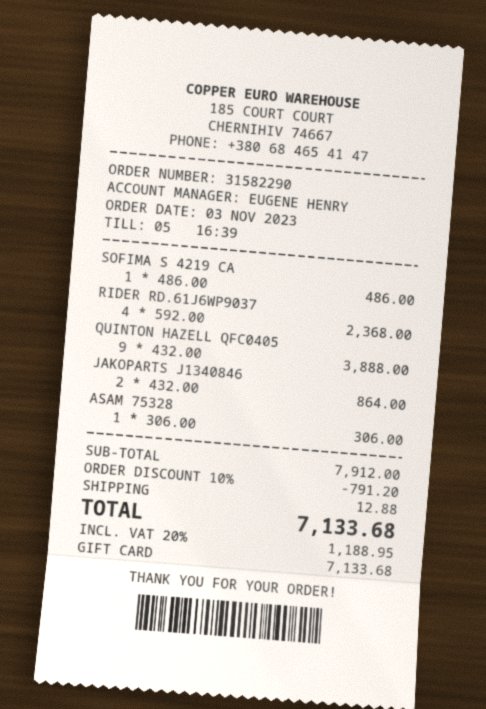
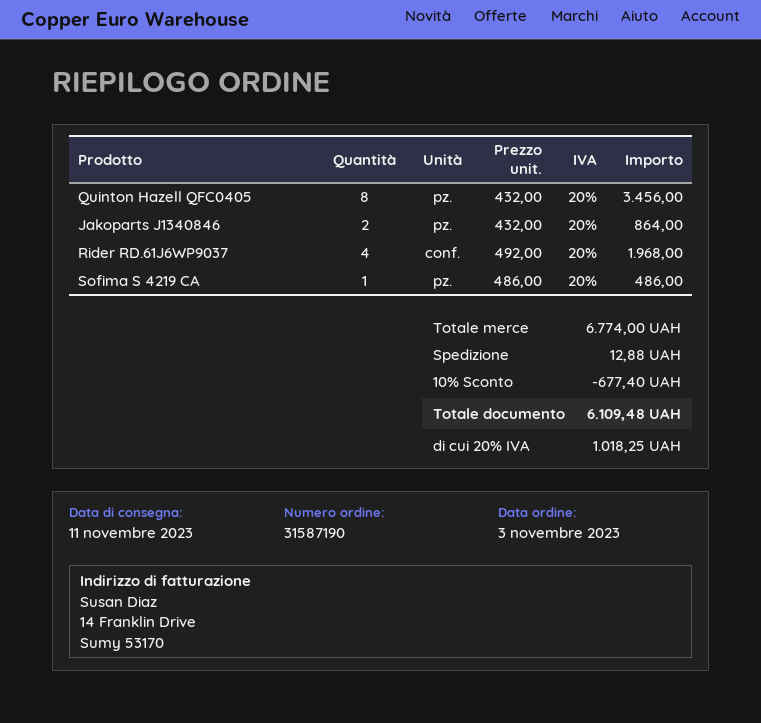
order number: 31582290 -> 31587190
RIDER RD.61J6WP9037: 4 x 592.00 = 2368.00 -> 4 x 492.00 = 1968.00
QUINTON HAZELL QFC0405: 9 x 432.00 = 3888.00 -> 8 x 432.00 = 3456.00
ASAM 75328: 1 x 306.00 = 306.00 -> none
subtotal: 7912.00 -> 6774.00
discount: 10% = 791.20 -> 10% = 677.40
tax: 20% = 1188.95 -> 20% = 1018.25
total: 7133.68 -> 6109.48

